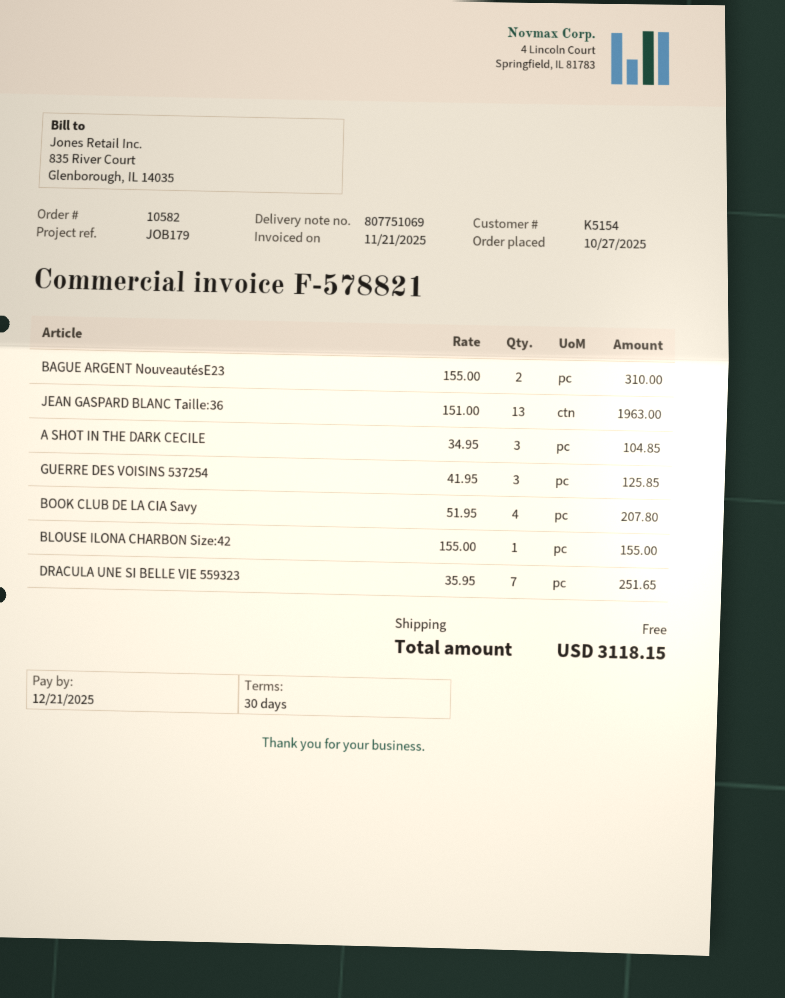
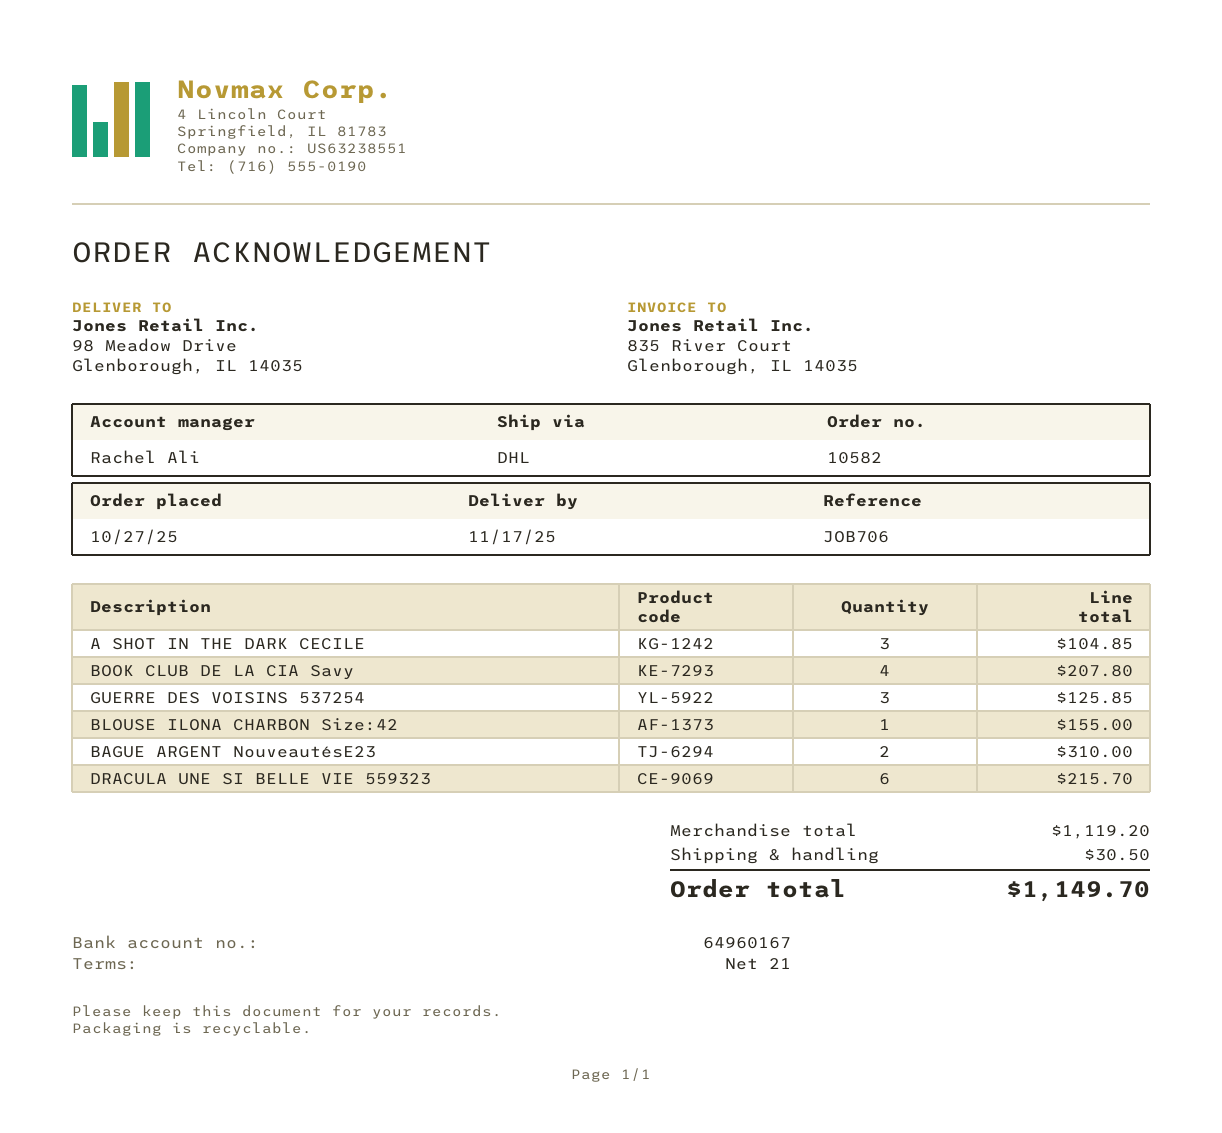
payment terms: 30 days -> 21 days
reference: JOB179 -> JOB706
JEAN GASPARD BLANC Taille:36: 13 for 1963.00 -> none
DRACULA UNE SI BELLE VIE 559323: 7 for 251.65 -> 6 for 215.70
shipping: 0.00 -> 30.50
total: 3118.15 -> 1149.70

